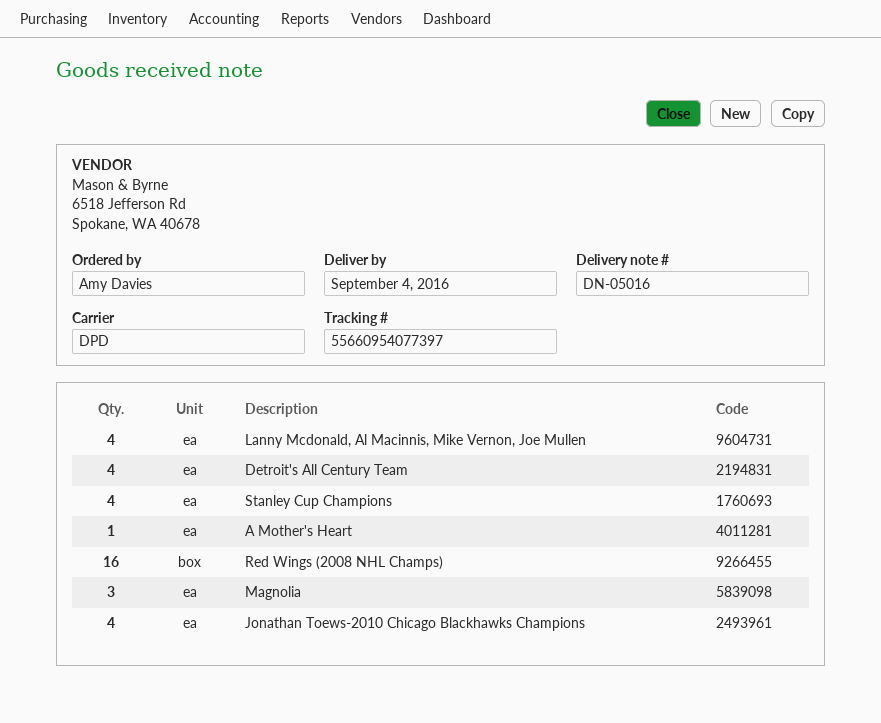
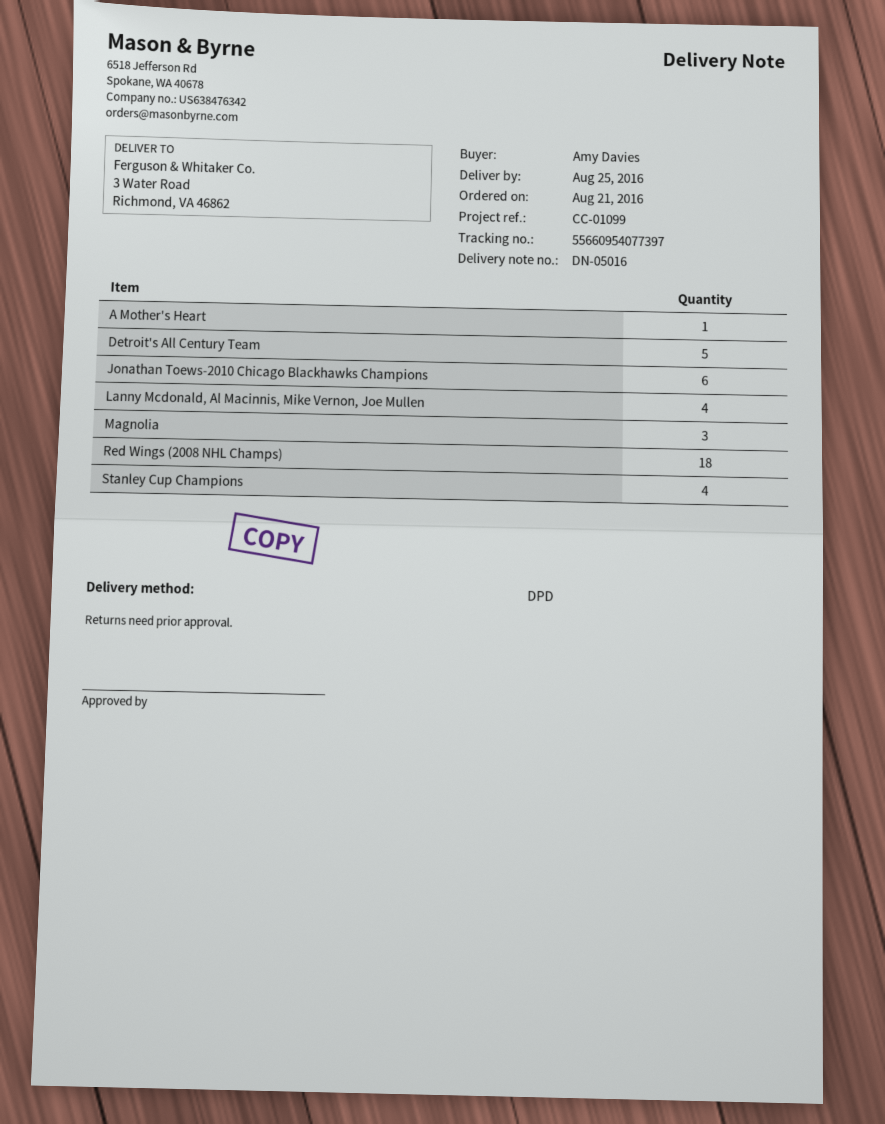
delivery date: 2016-09-04 -> 2016-08-25
Detroit's All Century Team: 4 -> 5
Red Wings (2008 NHL Champs): 16 -> 18
Jonathan Toews-2010 Chicago Blackhawks Champions: 4 -> 6

